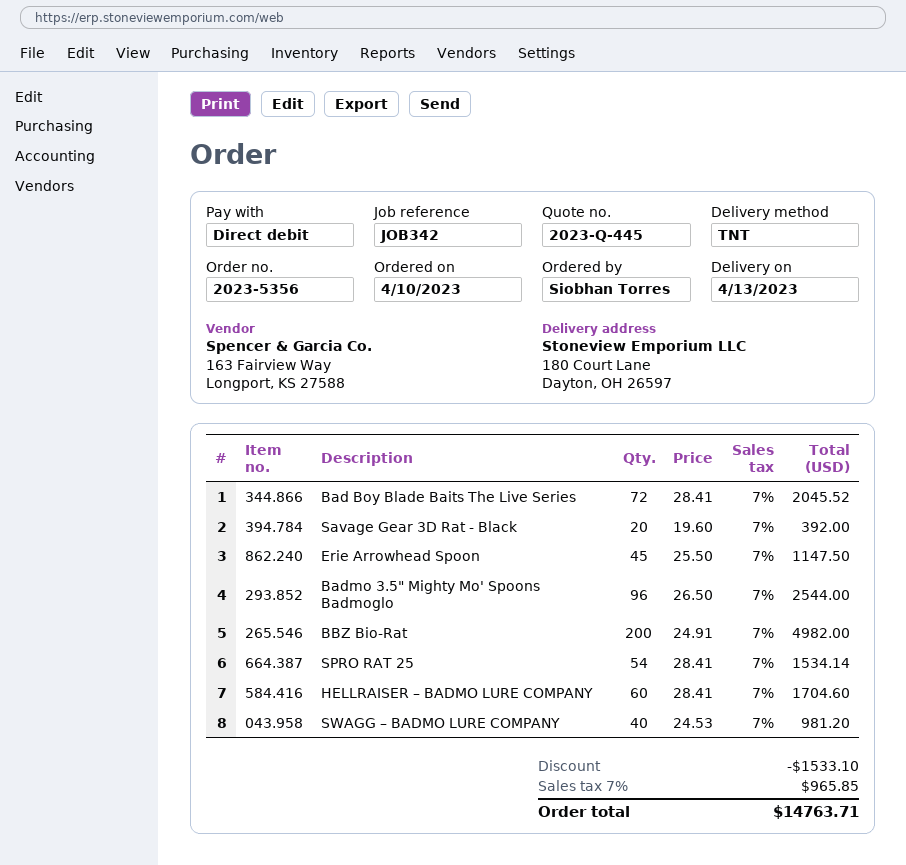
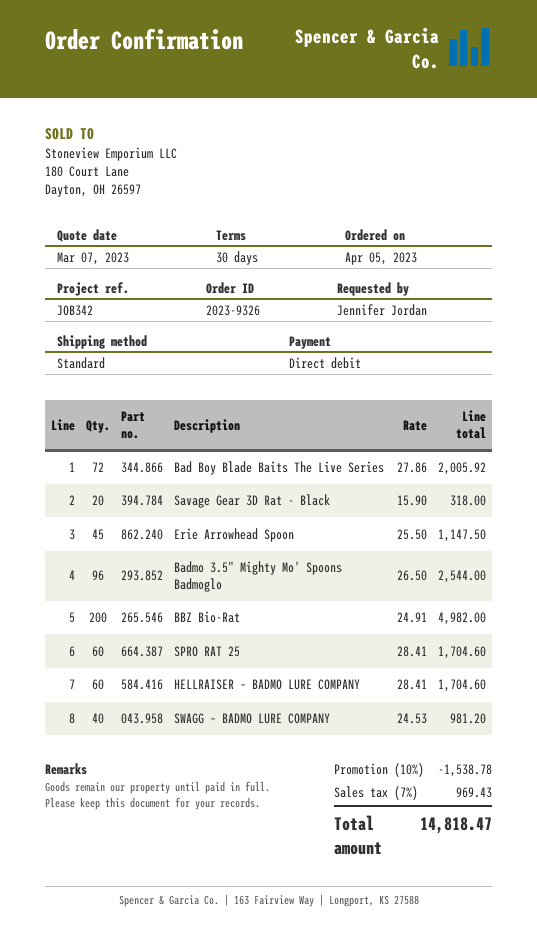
order number: 2023-5356 -> 2023-9326
order date: 2023-04-10 -> 2023-04-05
ordered by: Siobhan Torres -> Jennifer Jordan
shipping method: TNT -> standard
Bad Boy Blade Baits The Live Series: 72 x 28.41 = 2045.52 -> 72 x 27.86 = 2005.92
Savage Gear 3D Rat - Black: 20 x 19.60 = 392.00 -> 20 x 15.90 = 318.00
SPRO RAT 25: 54 x 28.41 = 1534.14 -> 60 x 28.41 = 1704.60
discount: 1533.10 -> 1538.78
tax: 7% = 965.85 -> 7% = 969.43
total: 14763.71 -> 14818.47

